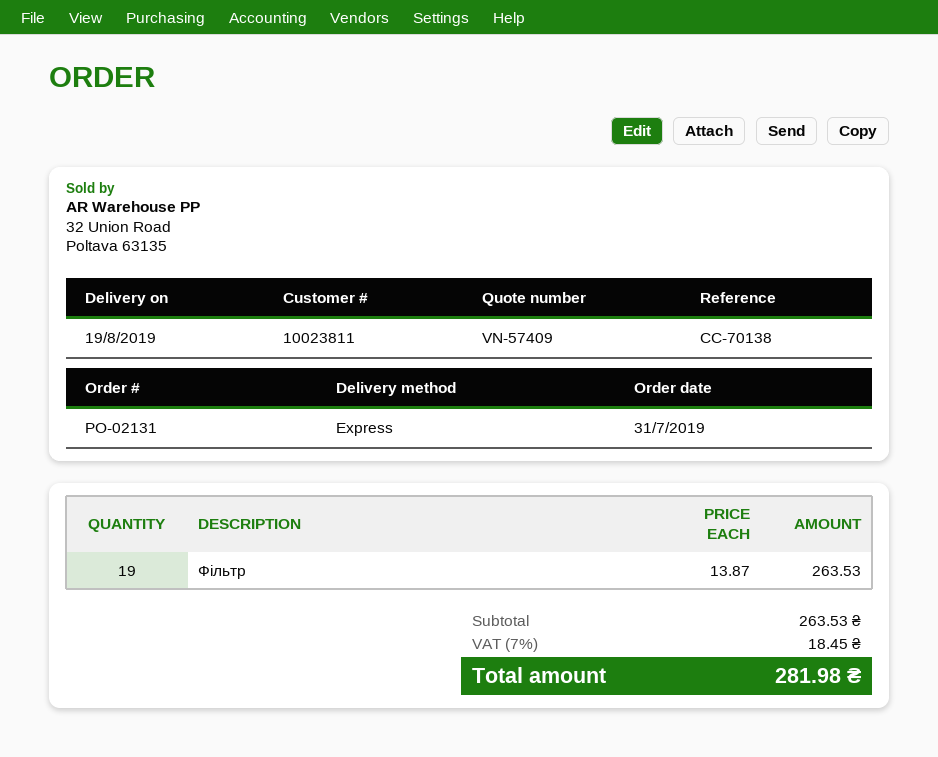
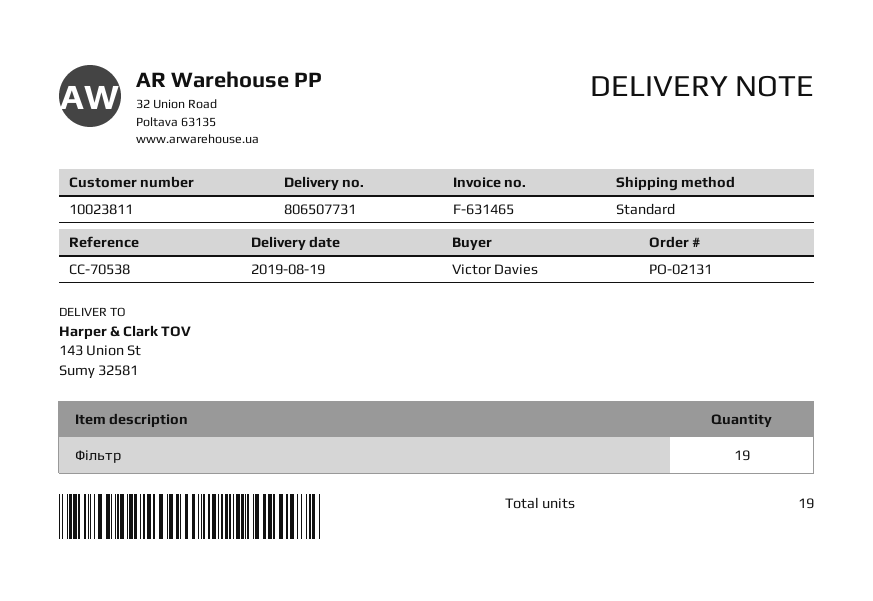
reference: CC-70138 -> CC-70538
shipping method: express -> standard

